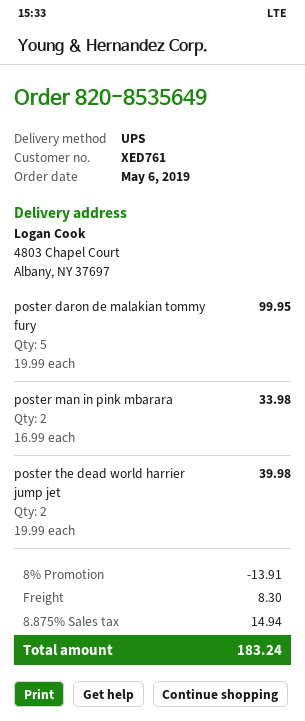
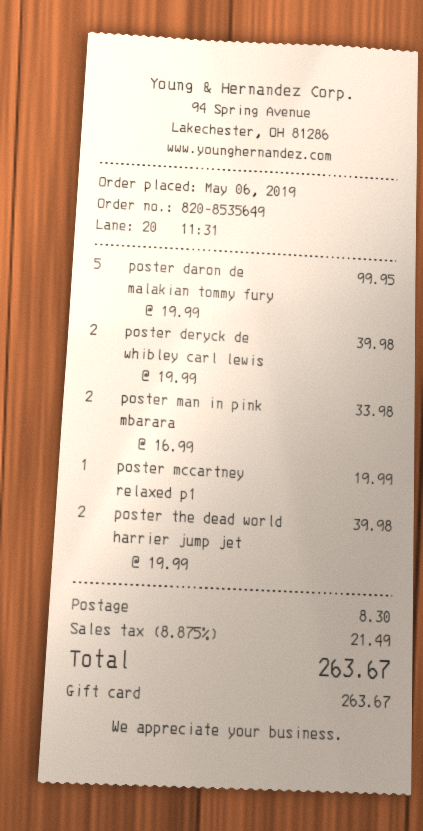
poster deryck de whibley carl lewis: none -> 2 x 19.99 = 39.98
poster mccartney relaxed p1: none -> 1 x 19.99 = 19.99
discount: 8% = 13.91 -> none
tax: 8.875% = 14.94 -> 8.875% = 21.49
total: 183.24 -> 263.67

